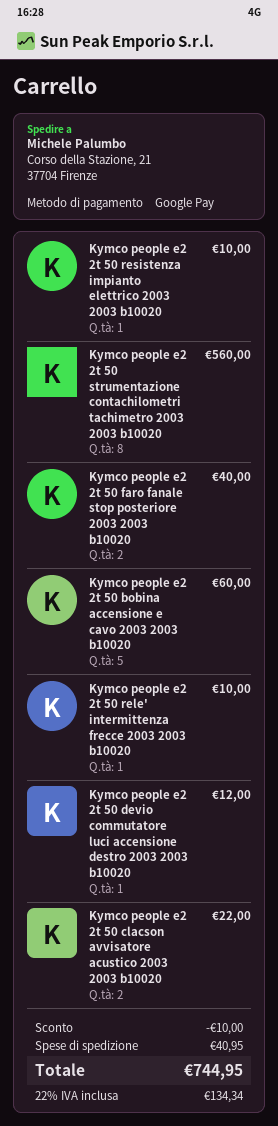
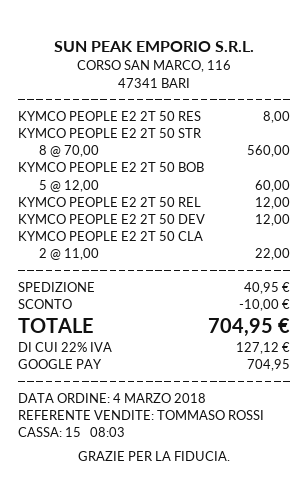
Kymco people e2 2t 50 resistenza impianto elettrico 2003 2003 b10020: 1 for 10.00 -> 1 for 8.00
Kymco people e2 2t 50 faro fanale stop posteriore 2003 2003 b10020: 2 for 40.00 -> none
Kymco people e2 2t 50 rele' intermittenza frecce 2003 2003 b10020: 1 for 10.00 -> 1 for 12.00
tax: 22% = 134.34 -> 22% = 127.12
total: 744.95 -> 704.95

